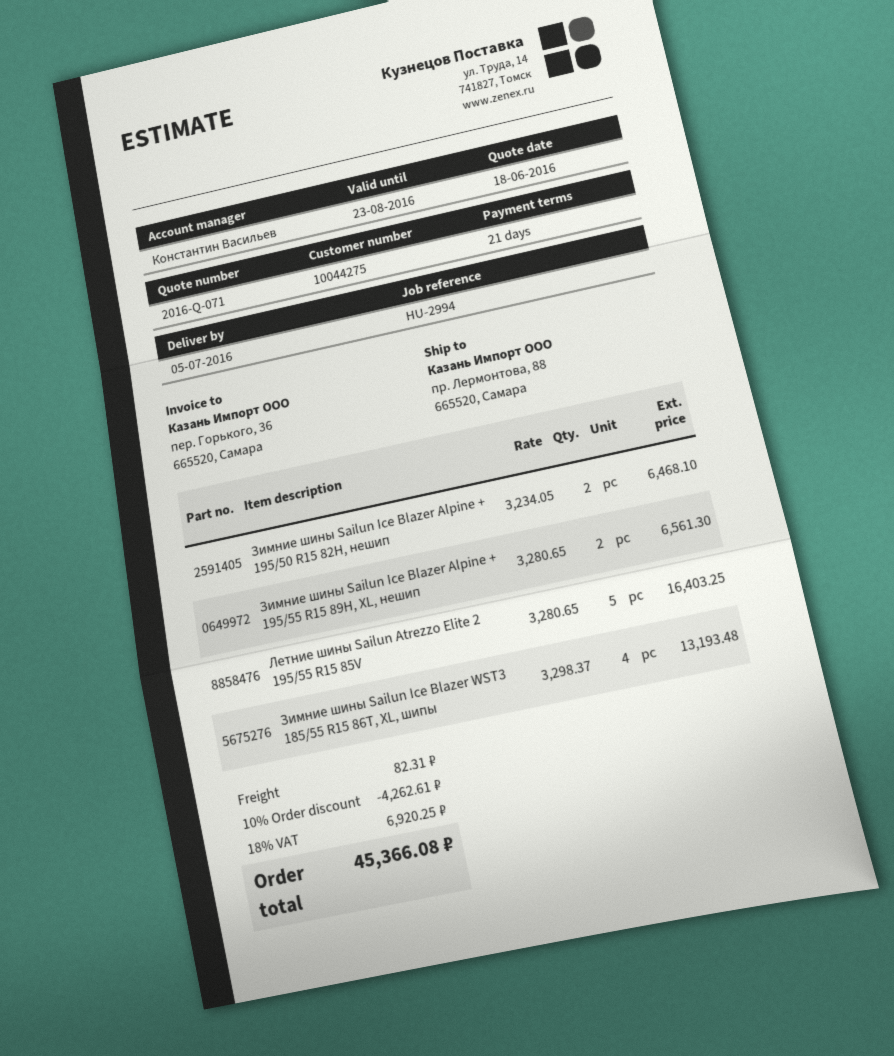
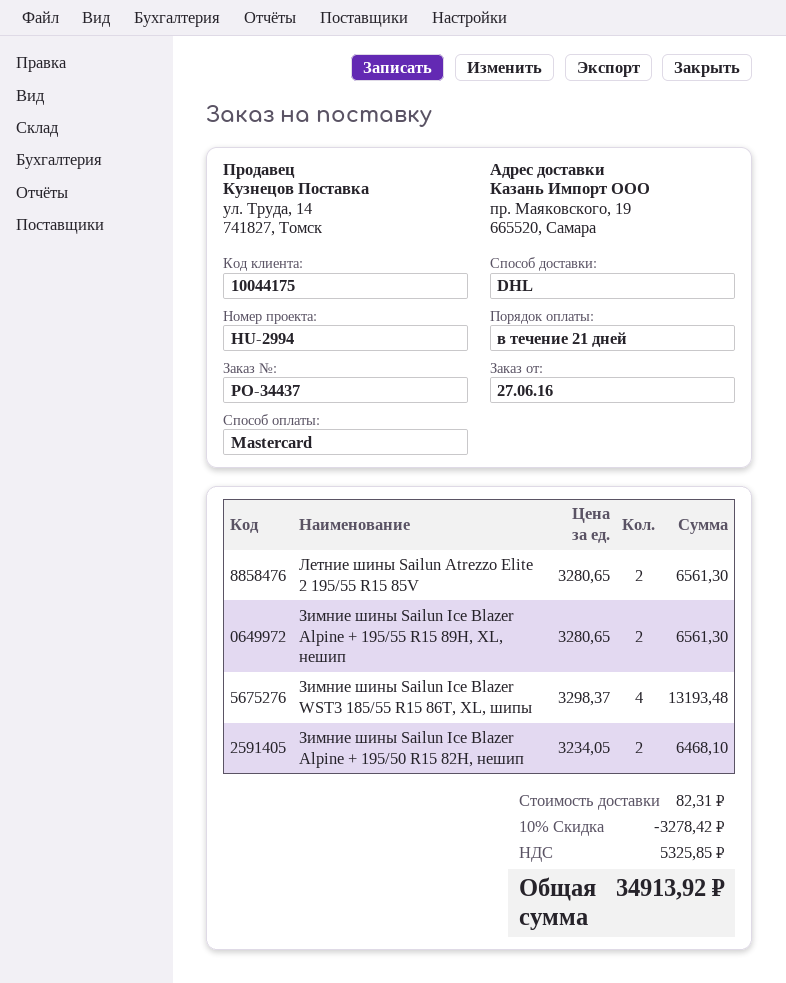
customer number: 10044275 -> 10044175
ship to: пр. Лермонтова, 88, 665520, Самара -> пр. Маяковского, 19, 665520, Самара
Летние шины Sailun Atrezzo Elite 2 195/55 R15 85V: 5 x 3280.65 = 16403.25 -> 2 x 3280.65 = 6561.30
discount: 10% = 4262.61 -> 10% = 3278.42
tax: 6920.25 -> 5325.85
total: 45366.08 -> 34913.92

